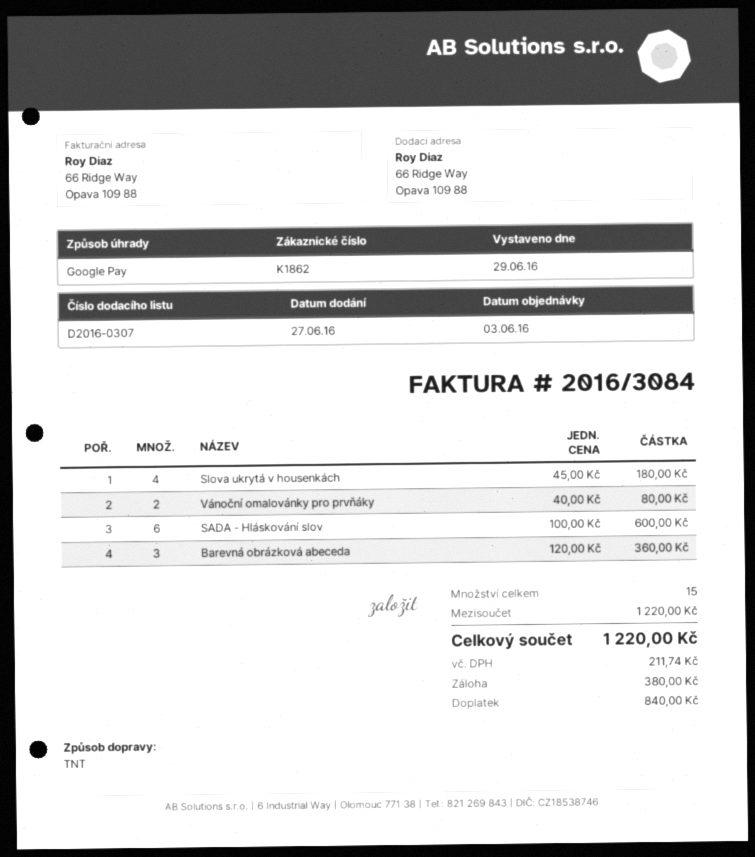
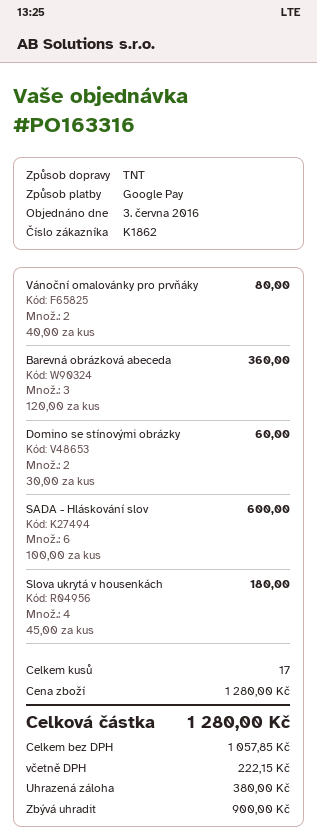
Domino se stínovými obrázky: none -> 2 x 30.00 = 60.00
total quantity: 15 -> 17
subtotal: 1220.00 -> 1280.00
tax: 211.74 -> 222.15
total: 1220.00 -> 1280.00
balance: 840.00 -> 900.00

